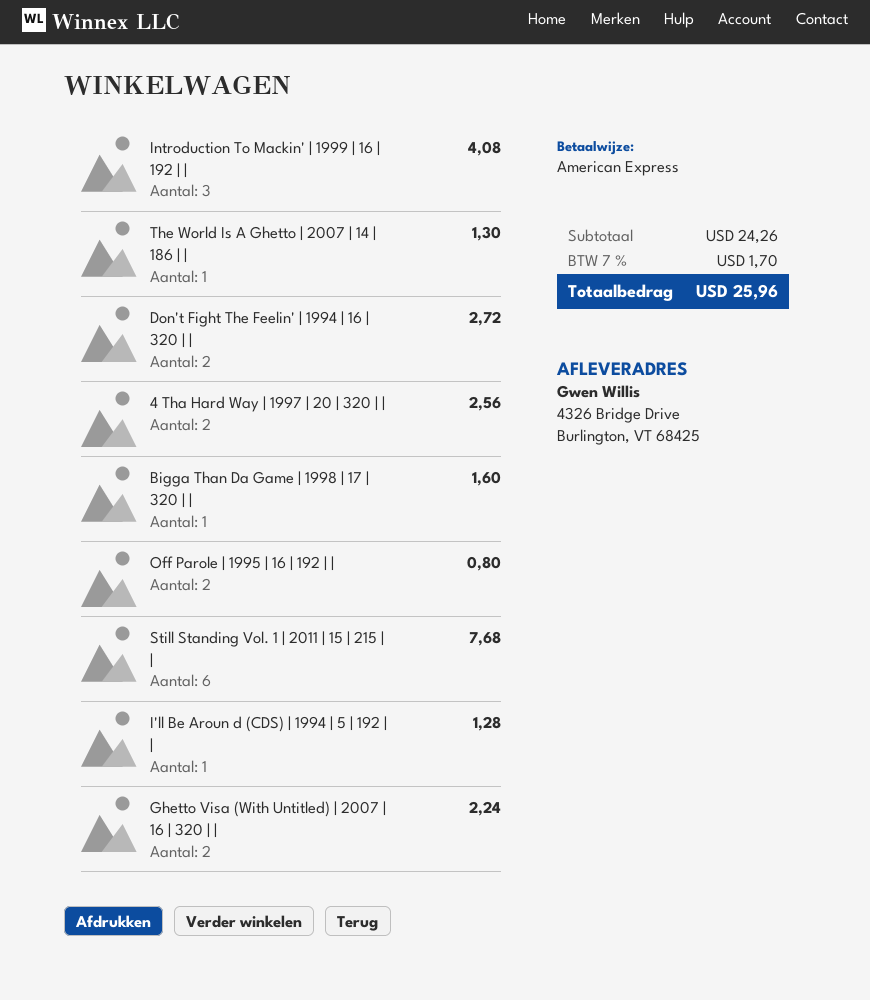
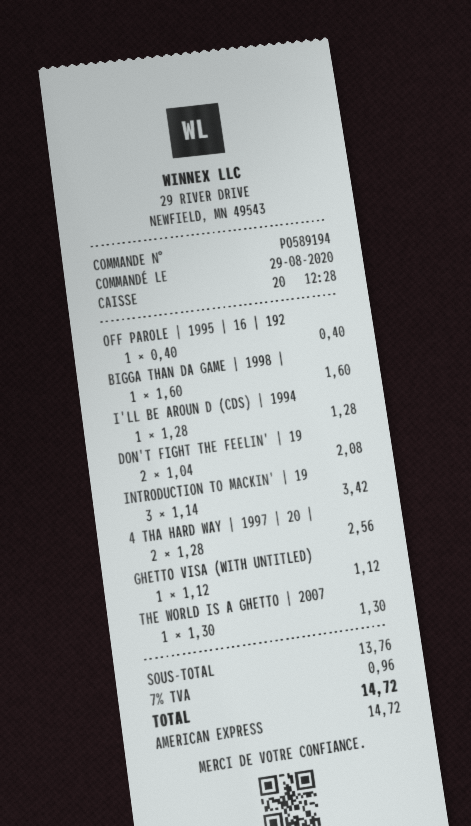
Introduction To Mackin' | 1999 | 16 | 192 | |: 3 for 4.08 -> 3 for 3.42
Don't Fight The Feelin' | 1994 | 16 | 320 | |: 2 for 2.72 -> 2 for 2.08
Off Parole | 1995 | 16 | 192 | |: 2 for 0.80 -> 1 for 0.40
Still Standing Vol. 1 | 2011 | 15 | 215 | |: 6 for 7.68 -> none
Ghetto Visa (With Untitled) | 2007 | 16 | 320 | |: 2 for 2.24 -> 1 for 1.12
subtotal: 24.26 -> 13.76
tax: 7% = 1.70 -> 7% = 0.96
total: 25.96 -> 14.72

